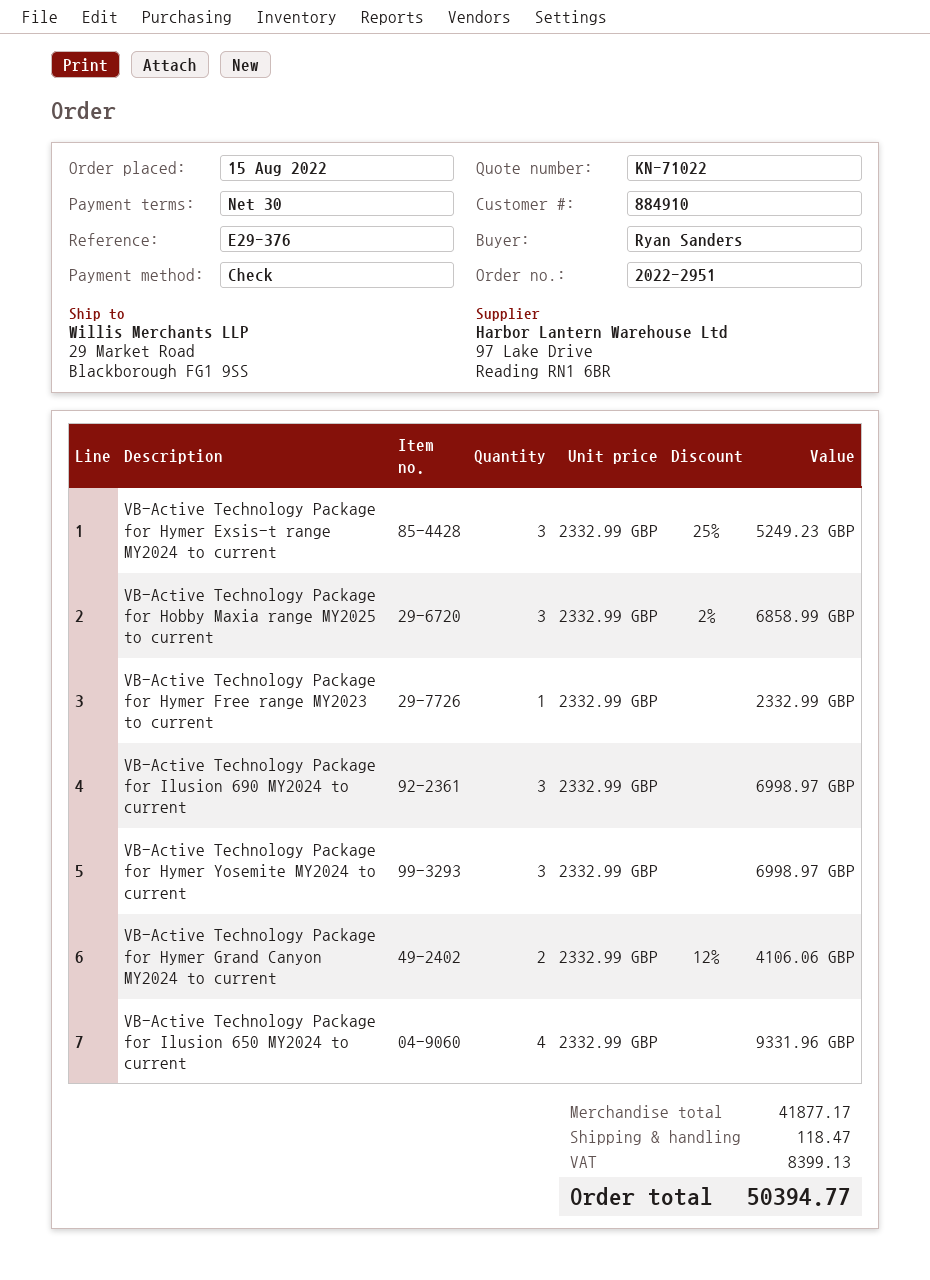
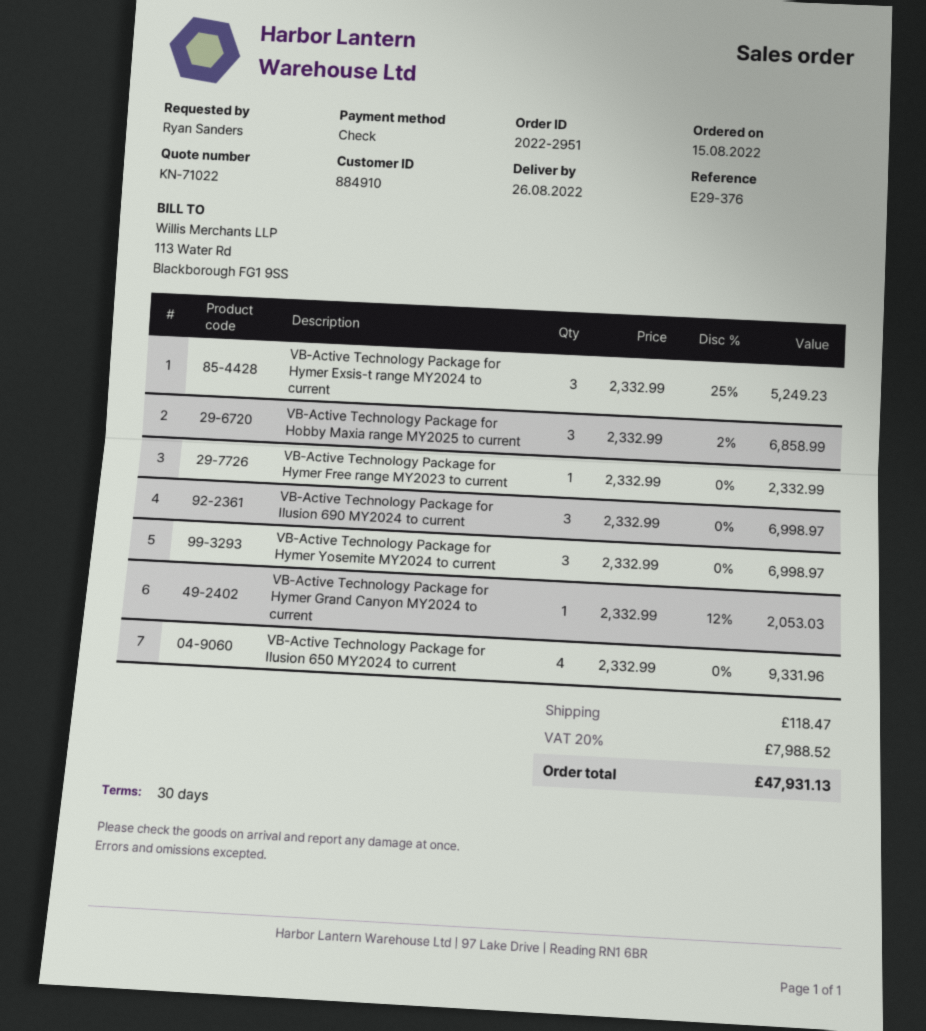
VB-Active Technology Package for Hymer Grand Canyon MY2024 to current: 2 x 2332.99 - 12% = 4106.06 -> 1 x 2332.99 - 12% = 2053.03
tax: 8399.13 -> 7988.52
total: 50394.77 -> 47931.13

